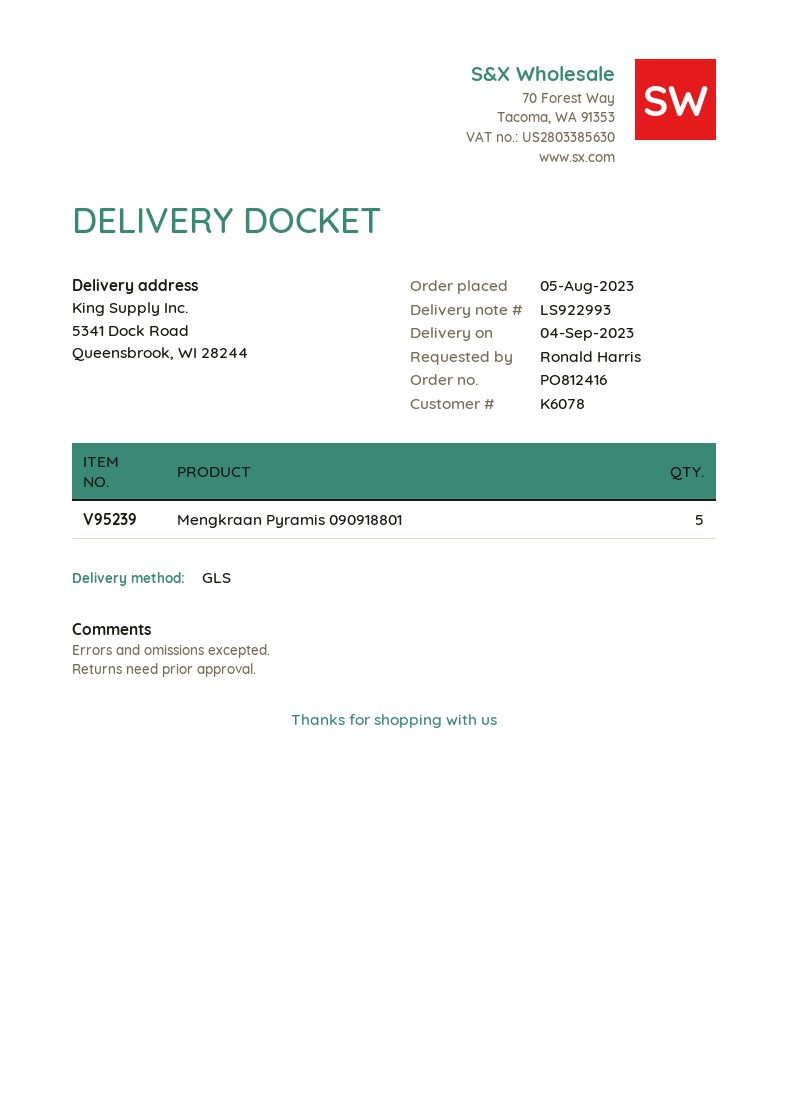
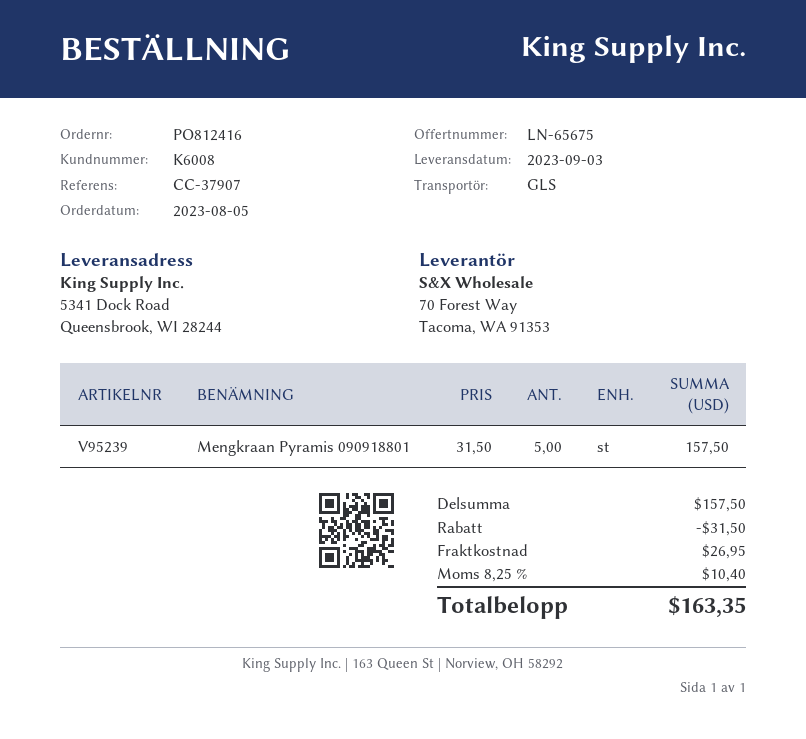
delivery date: 2023-09-04 -> 2023-09-03
customer number: K6078 -> K6008

